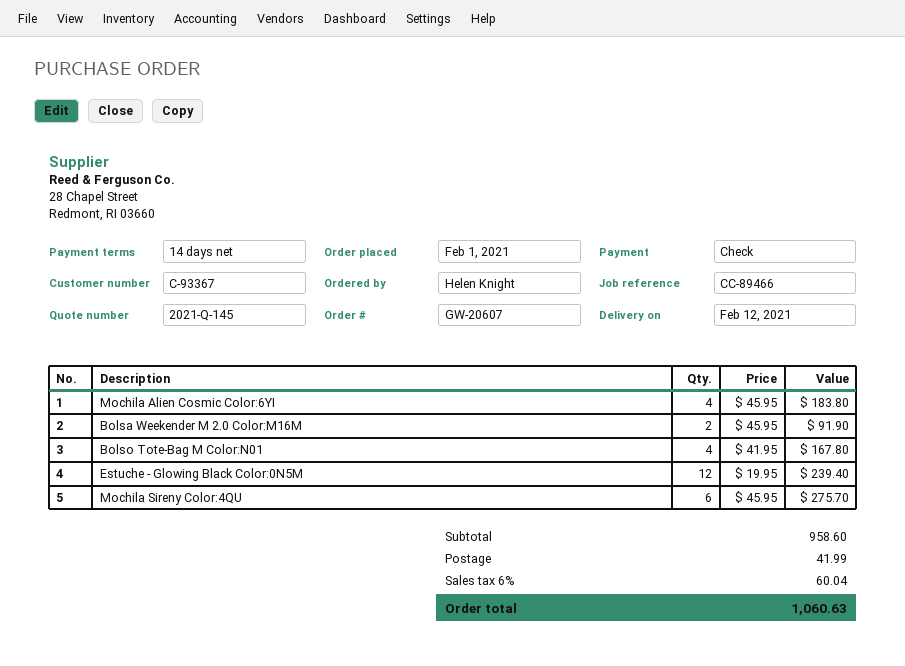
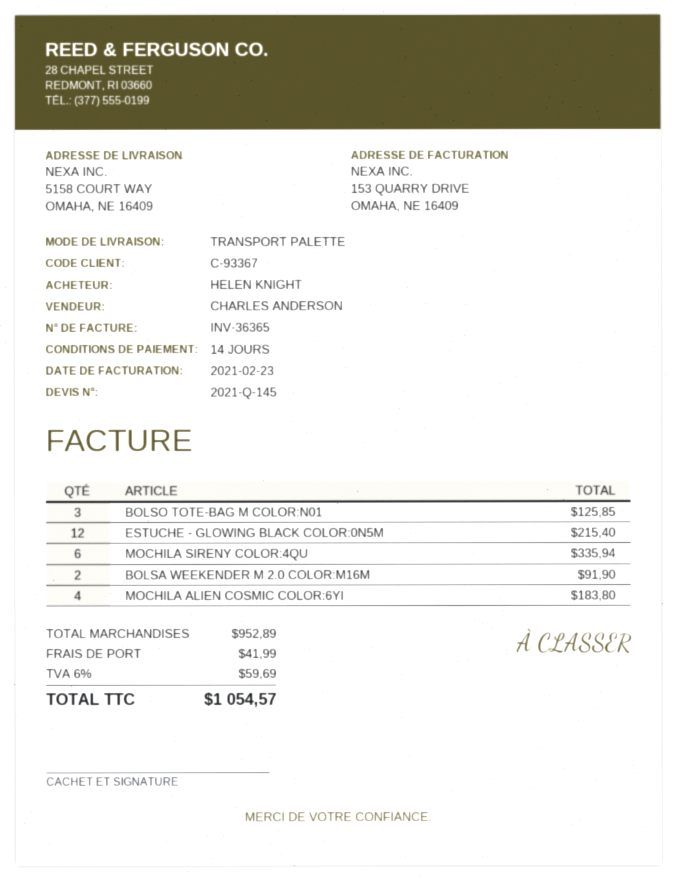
Bolso Tote-Bag M Color:N01: 4 for 167.80 -> 3 for 125.85
Estuche - Glowing Black Color:0N5M: 12 for 239.40 -> 12 for 215.40
Mochila Sireny Color:4QU: 6 for 275.70 -> 6 for 335.94
subtotal: 958.60 -> 952.89
tax: 6% = 60.04 -> 6% = 59.69
total: 1060.63 -> 1054.57

